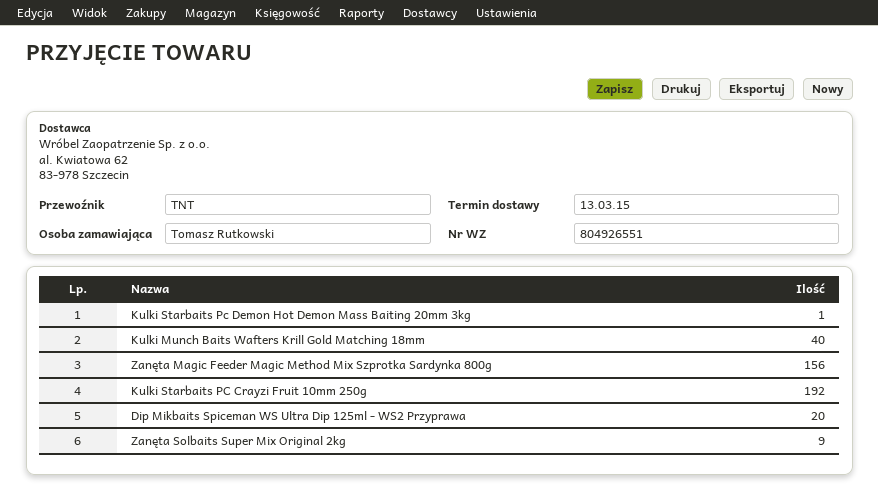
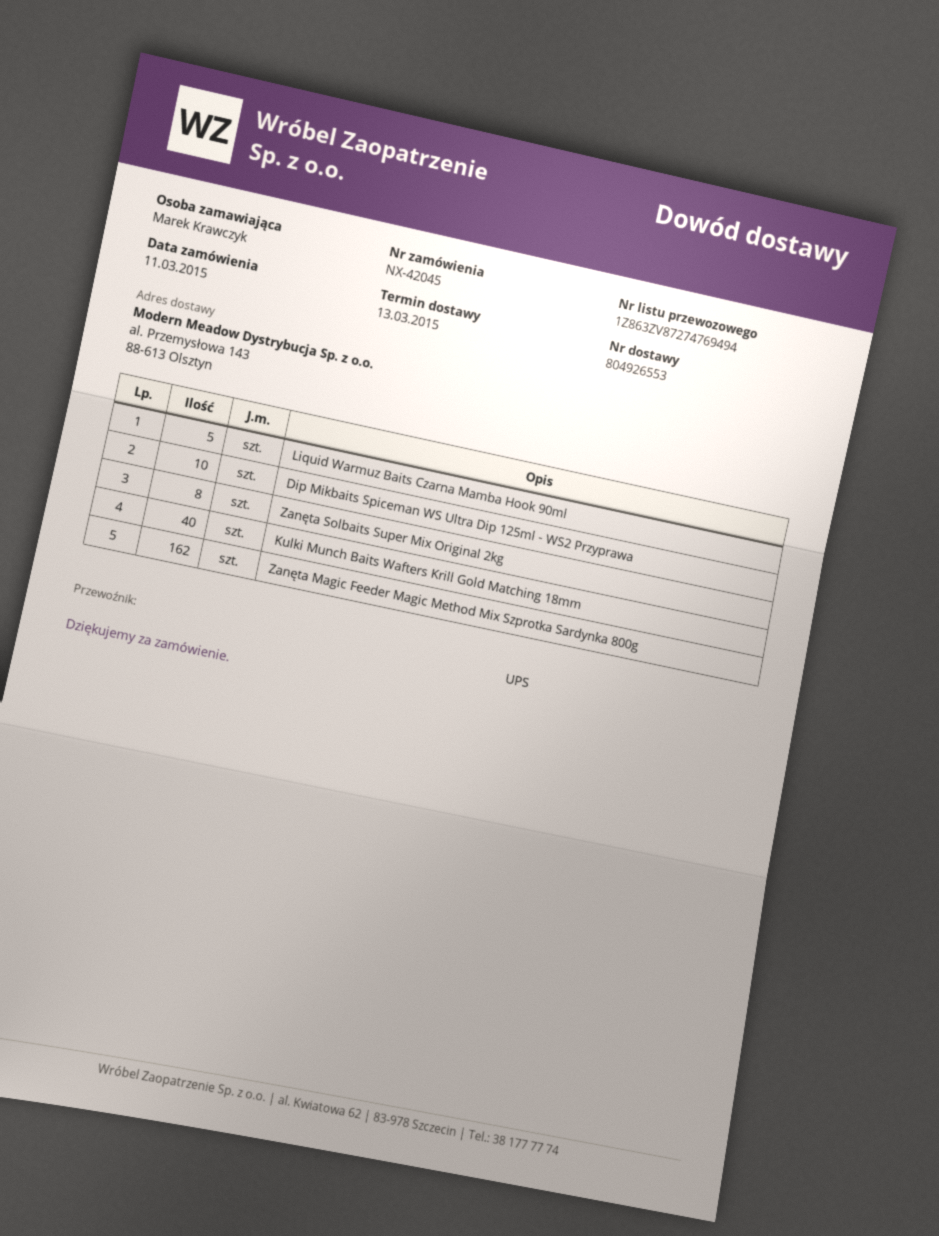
delivery note number: 804926551 -> 804926553
ordered by: Tomasz Rutkowski -> Marek Krawczyk
shipping method: TNT -> UPS
Kulki Starbaits Pc Demon Hot Demon Mass Baiting 20mm 3kg: 1 -> none
Zanęta Magic Feeder Magic Method Mix Szprotka Sardynka 800g: 156 -> 162
Kulki Starbaits PC Crayzi Fruit 10mm 250g: 192 -> none
Dip Mikbaits Spiceman WS Ultra Dip 125ml - WS2 Przyprawa: 20 -> 10
Zanęta Solbaits Super Mix Original 2kg: 9 -> 8
Liquid Warmuz Baits Czarna Mamba Hook 90ml: none -> 5

